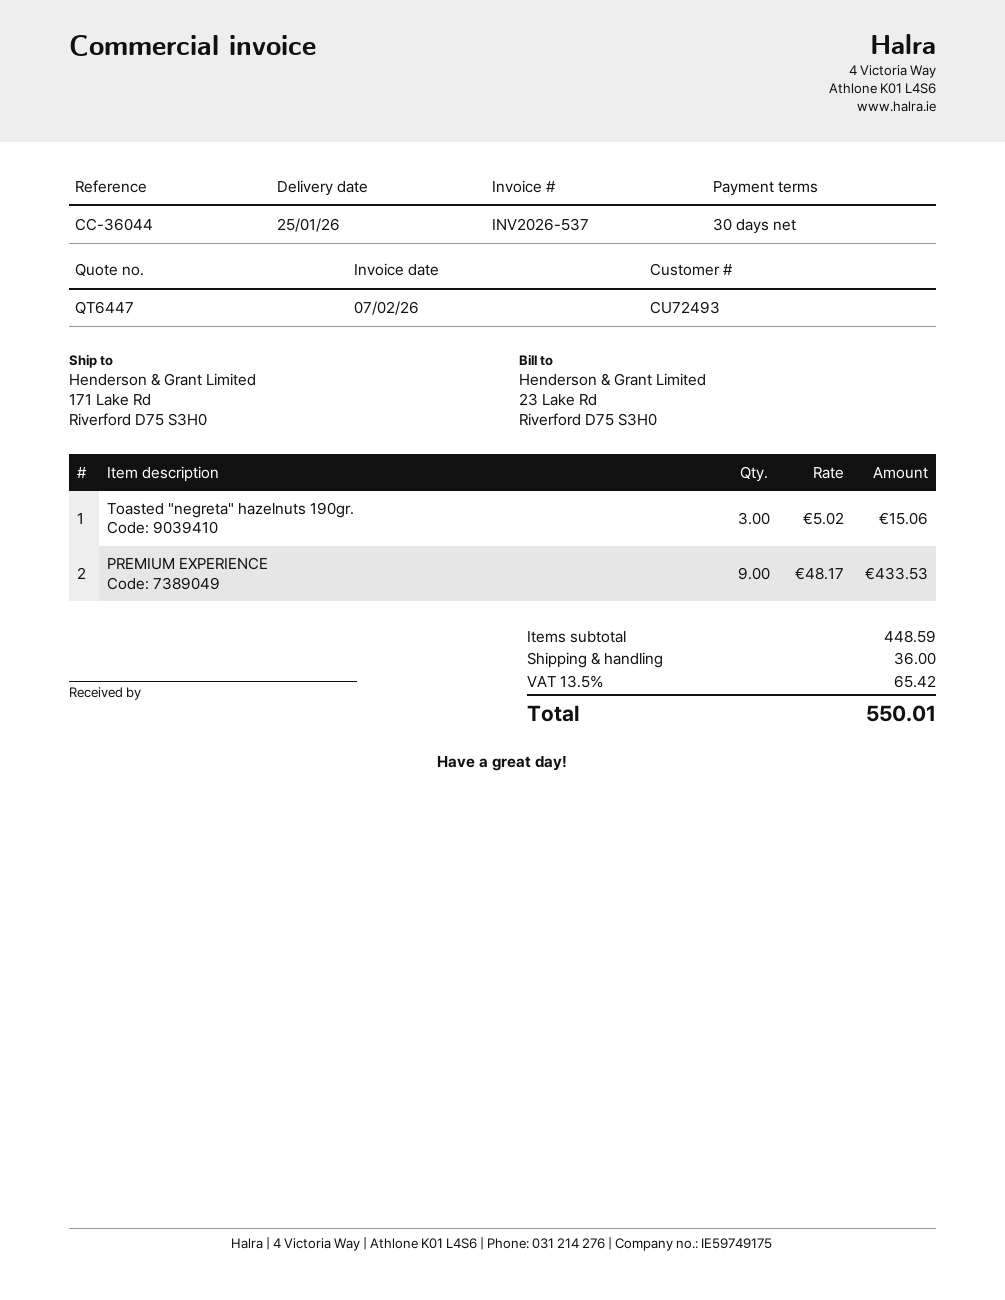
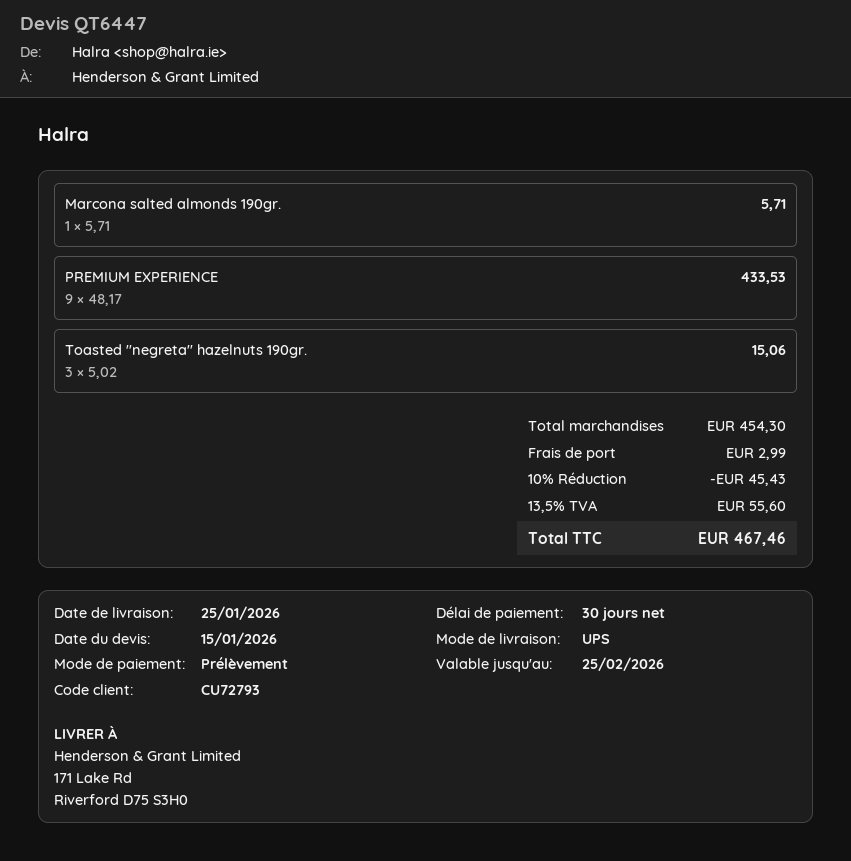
customer number: CU72493 -> CU72793
Marcona salted almonds 190gr.: none -> 1 x 5.71 = 5.71
subtotal: 448.59 -> 454.30
discount: none -> 10% = 45.43
shipping: 36.00 -> 2.99
tax: 13.5% = 65.42 -> 13.5% = 55.60
total: 550.01 -> 467.46

